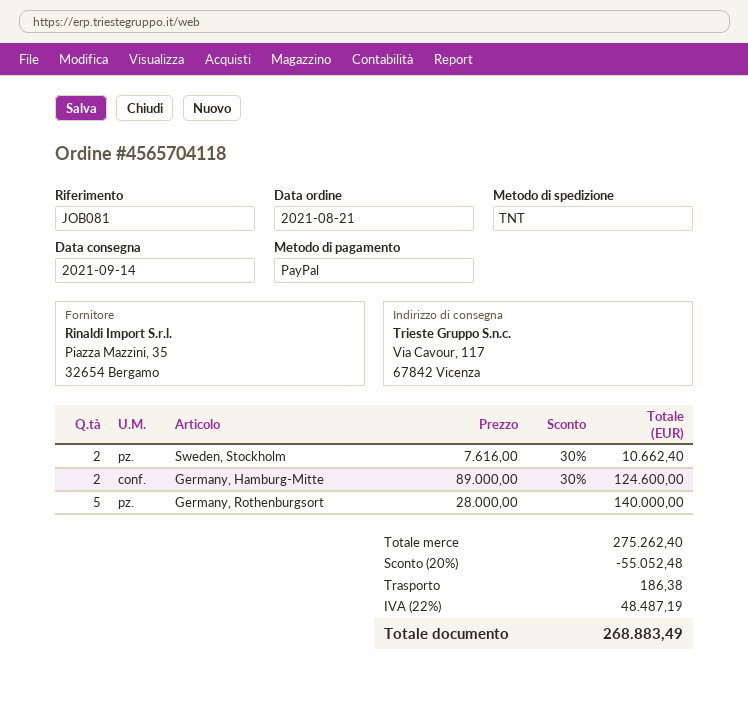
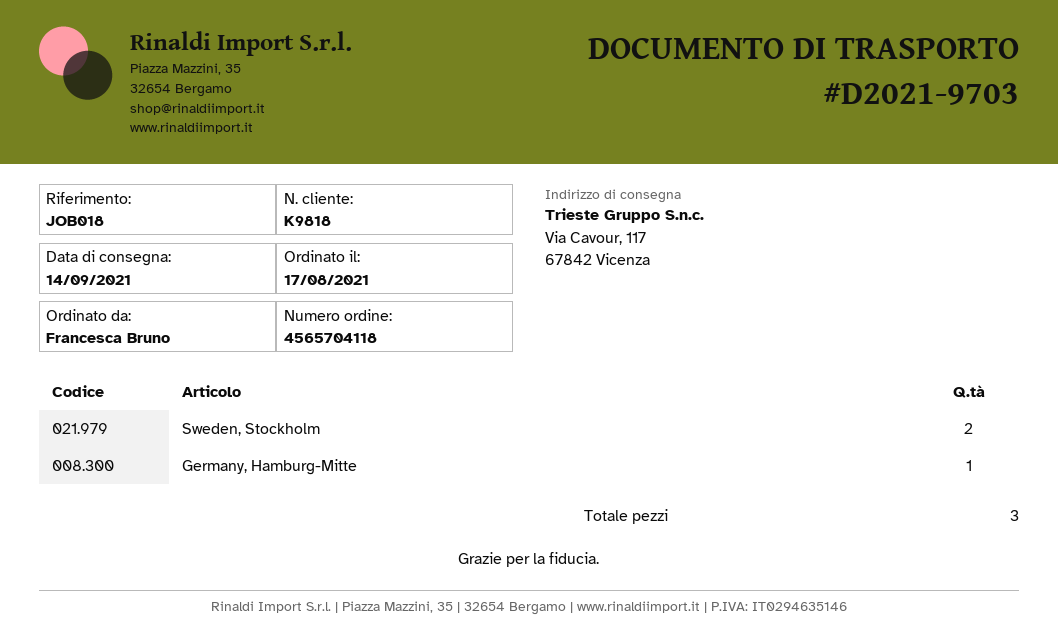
order date: 2021-08-21 -> 2021-08-17
reference: JOB081 -> JOB018
Germany, Hamburg-Mitte: 2 -> 1
Germany, Rothenburgsort: 5 -> none

